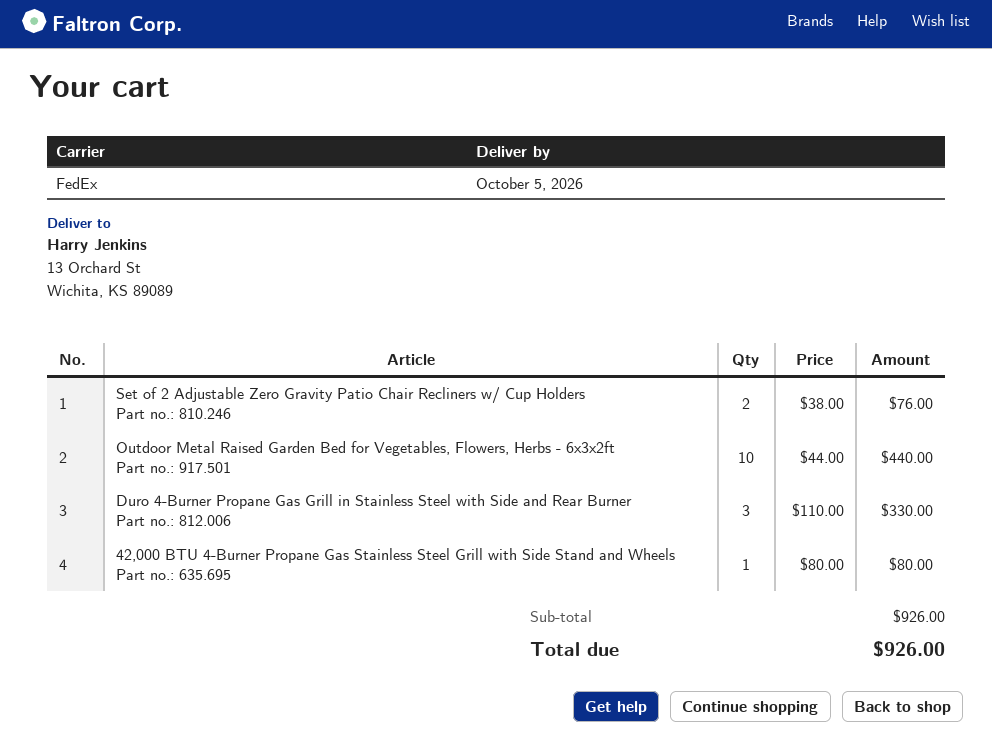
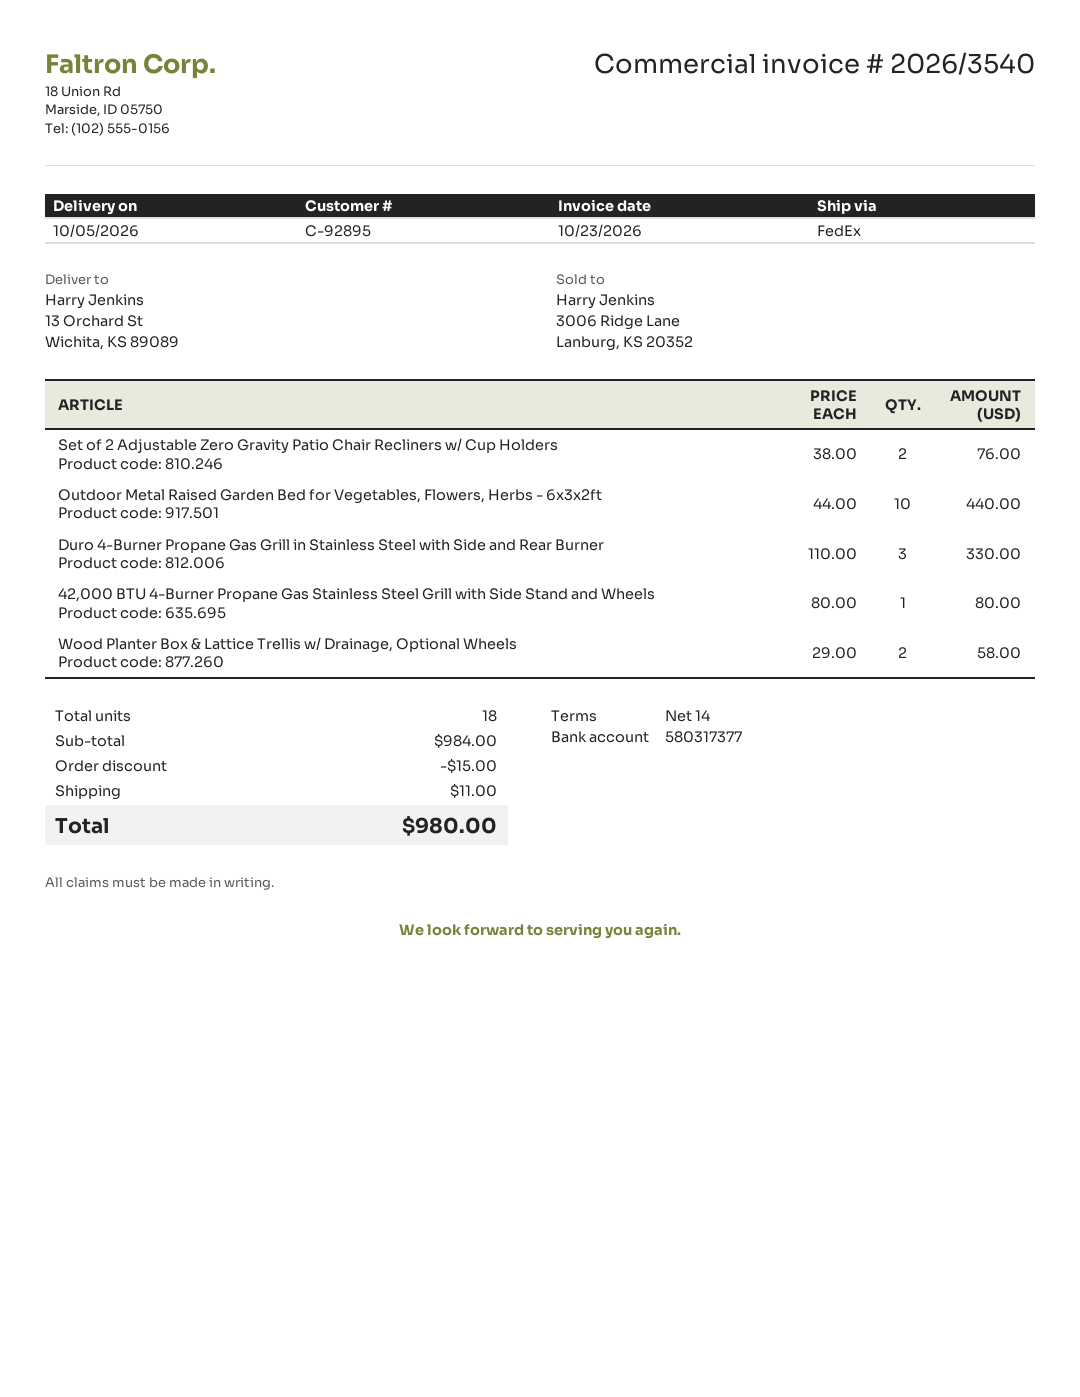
Wood Planter Box & Lattice Trellis w/ Drainage, Optional Wheels: none -> 2 x 29.00 = 58.00
subtotal: 926.00 -> 984.00
discount: none -> 15.00
shipping: none -> 11.00
total: 926.00 -> 980.00

